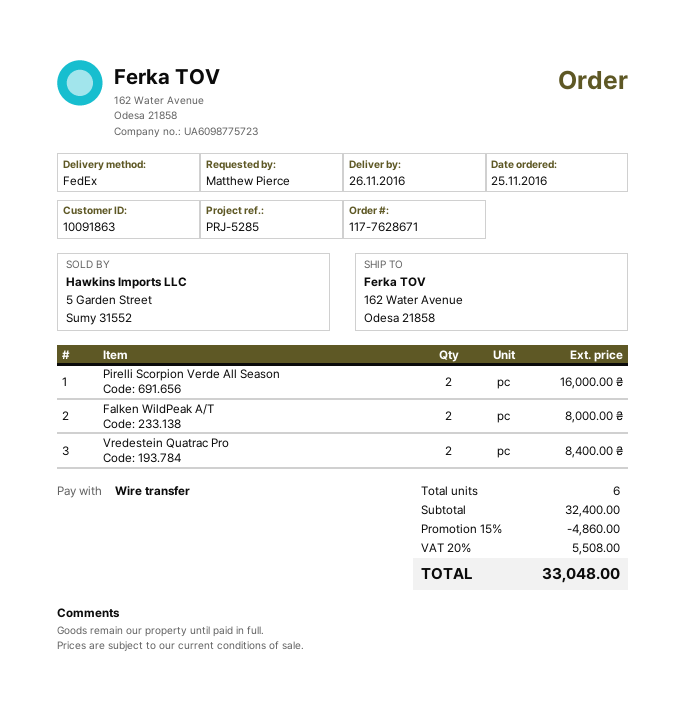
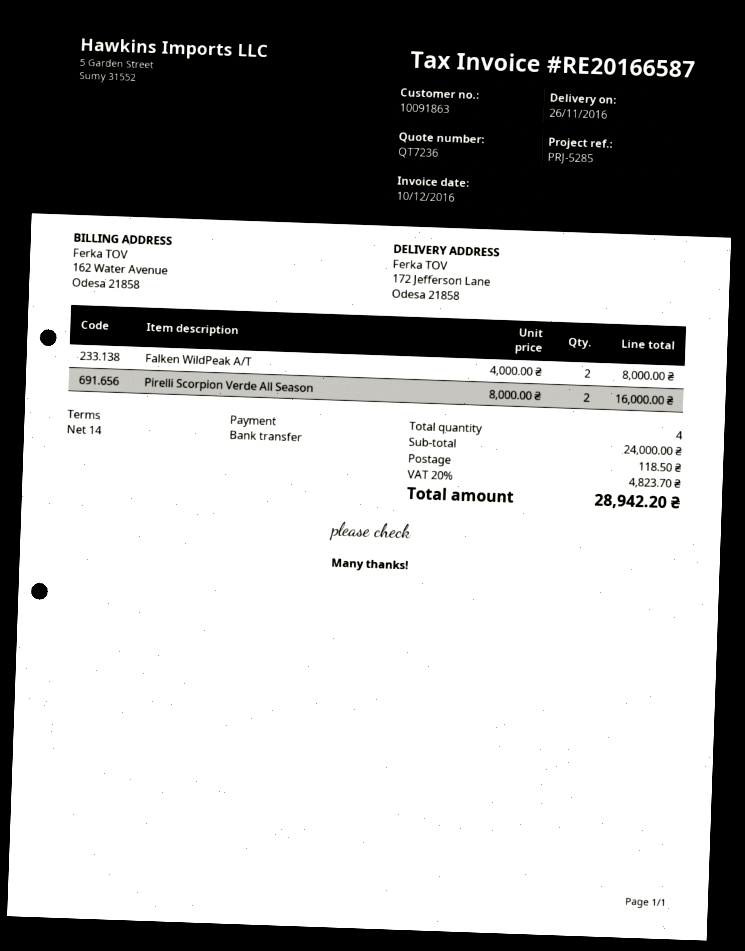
ship to: 162 Water Avenue, Odesa 21858 -> 172 Jefferson Lane, Odesa 21858
Vredestein Quatrac Pro: 2 for 8400.00 -> none
total quantity: 6 -> 4
subtotal: 32400.00 -> 24000.00
discount: 15% = 4860.00 -> none
shipping: none -> 118.50
tax: 20% = 5508.00 -> 20% = 4823.70
total: 33048.00 -> 28942.20

